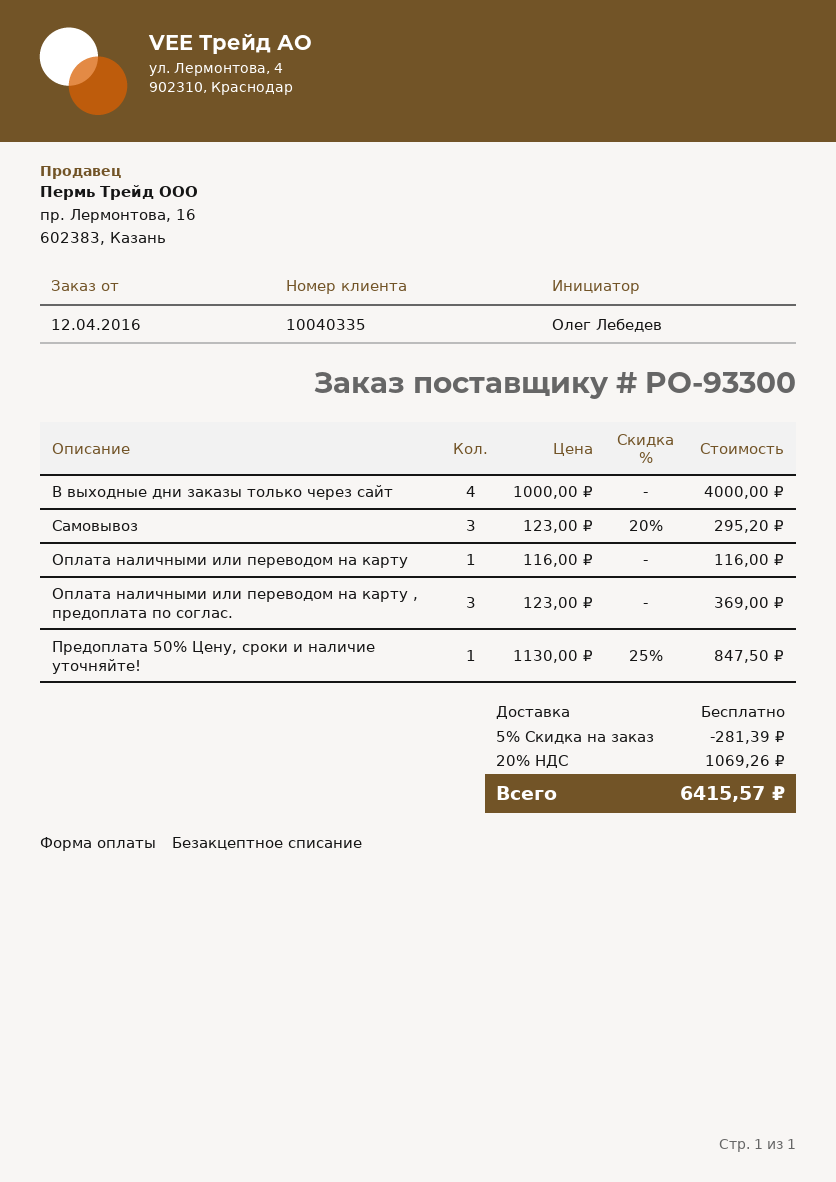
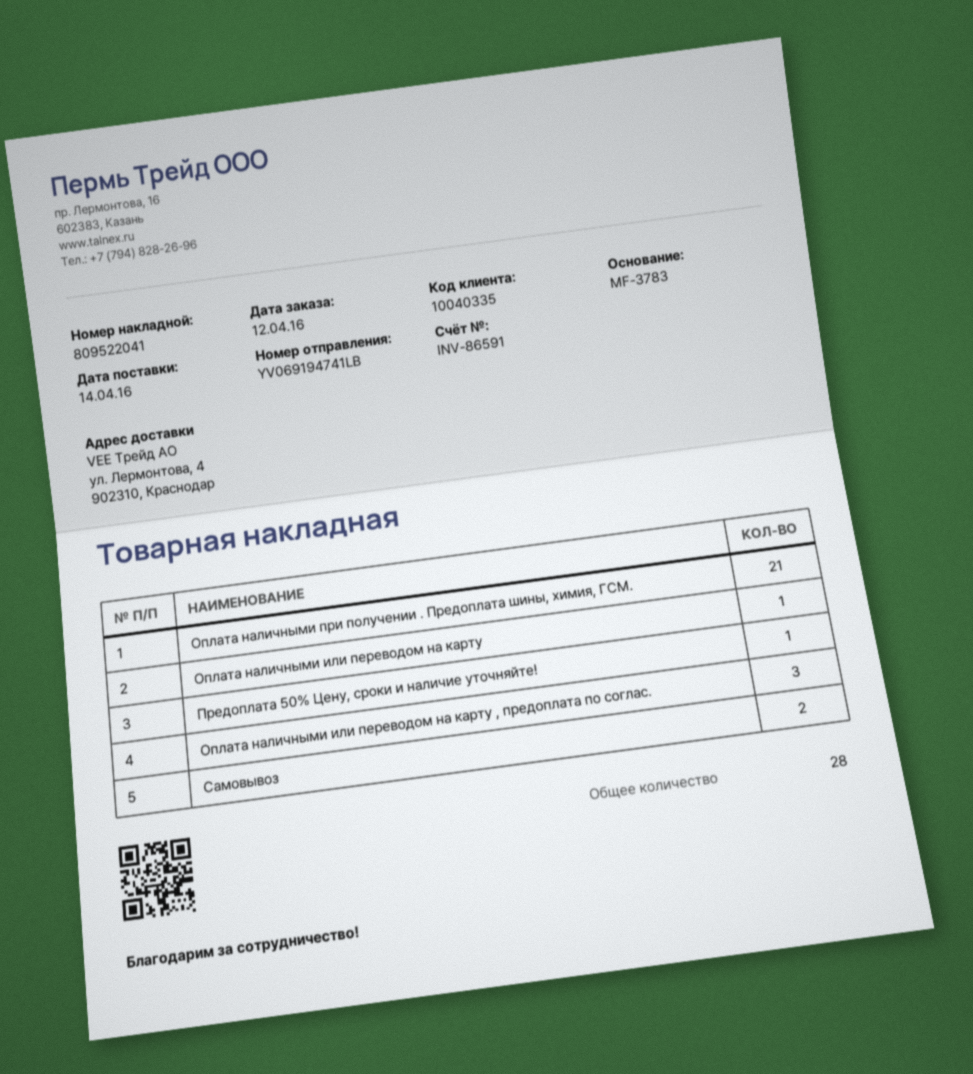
В выходные дни заказы только через сайт: 4 -> none
Самовывоз: 3 -> 2
Оплата наличными при получении . Предоплата шины, химия, ГСМ.: none -> 21

